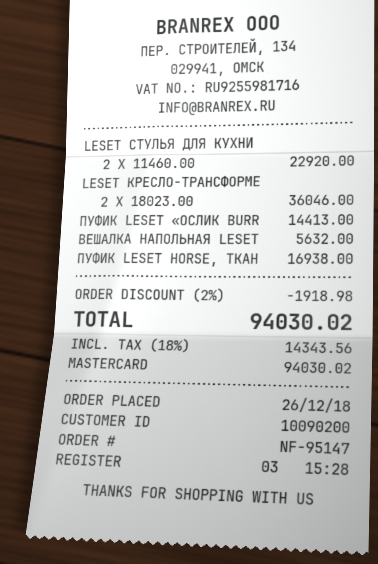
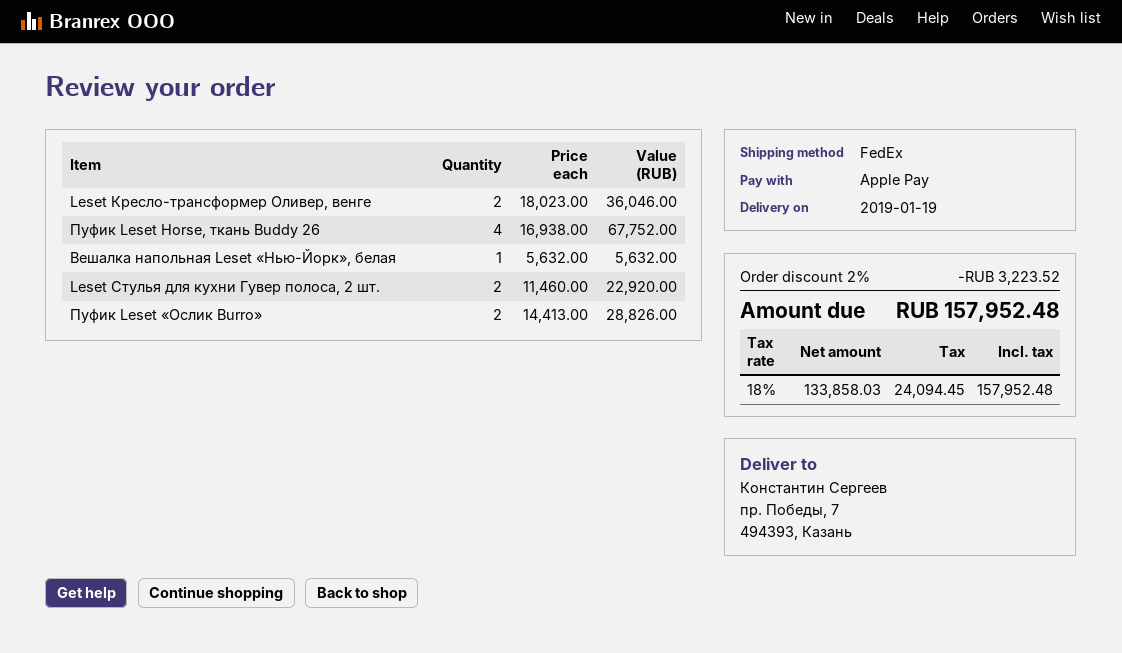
payment method: Mastercard -> Apple Pay
ПУФИК LESET «ОСЛИК BURR: 1 x 14413.00 = 14413.00 -> 2 x 14413.00 = 28826.00
ПУФИК LESET HORSE, ТКАН: 1 x 16938.00 = 16938.00 -> 4 x 16938.00 = 67752.00
discount: 2% = 1918.98 -> 2% = 3223.52
tax: 18% = 14343.56 -> 18% = 24094.45
total: 94030.02 -> 157952.48

